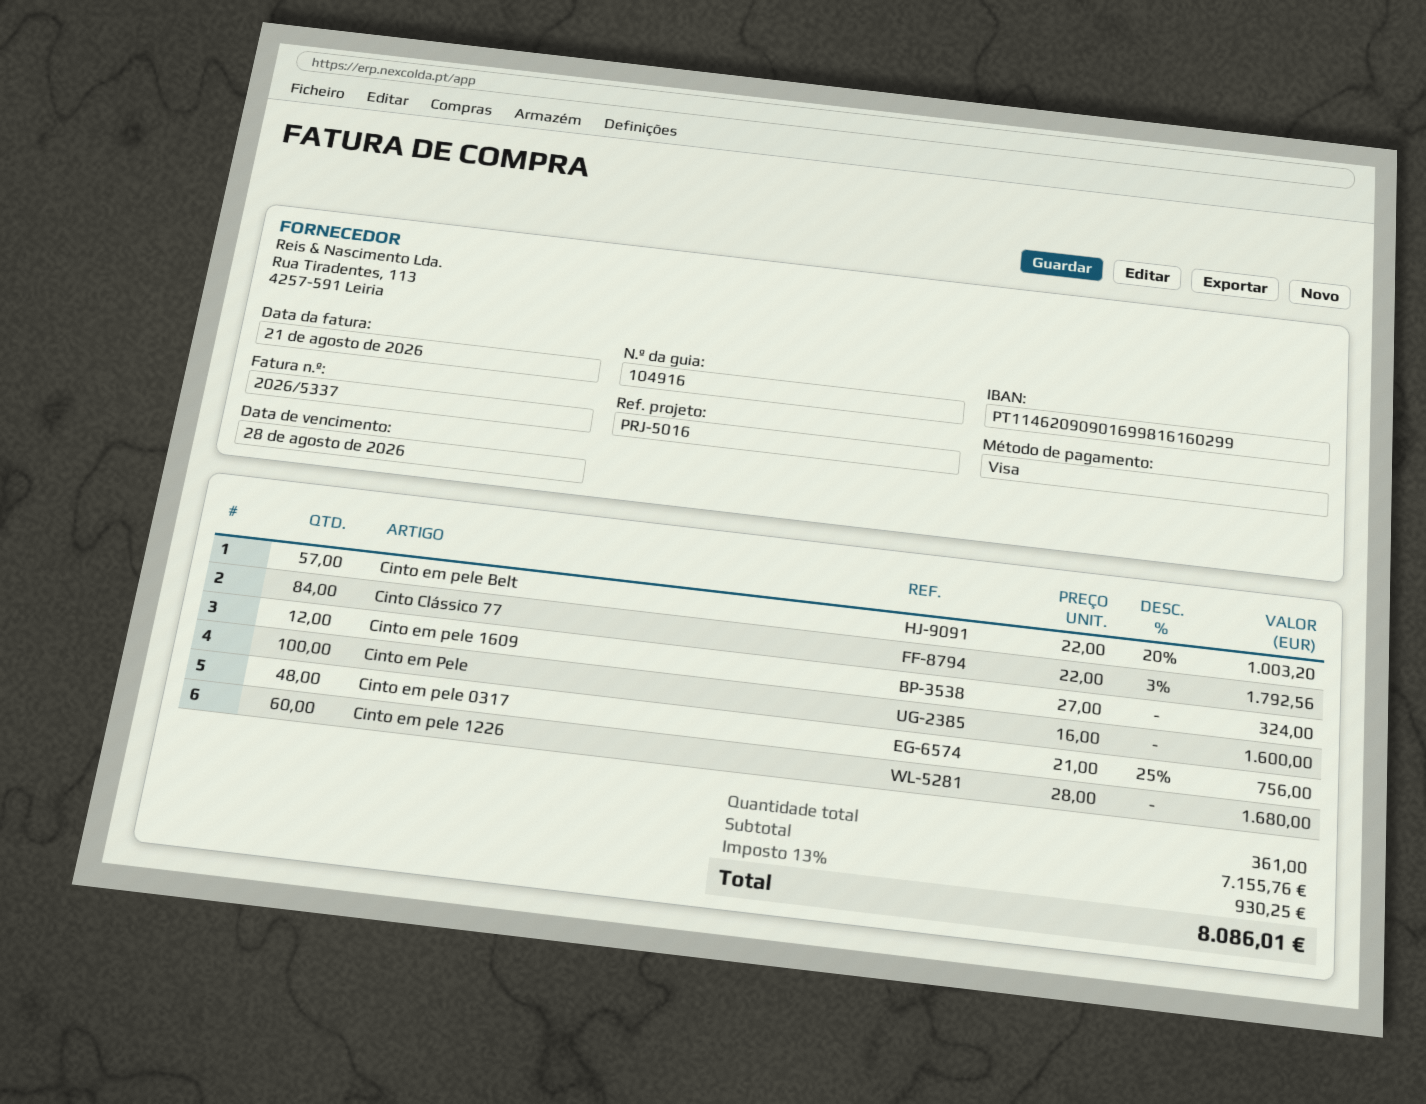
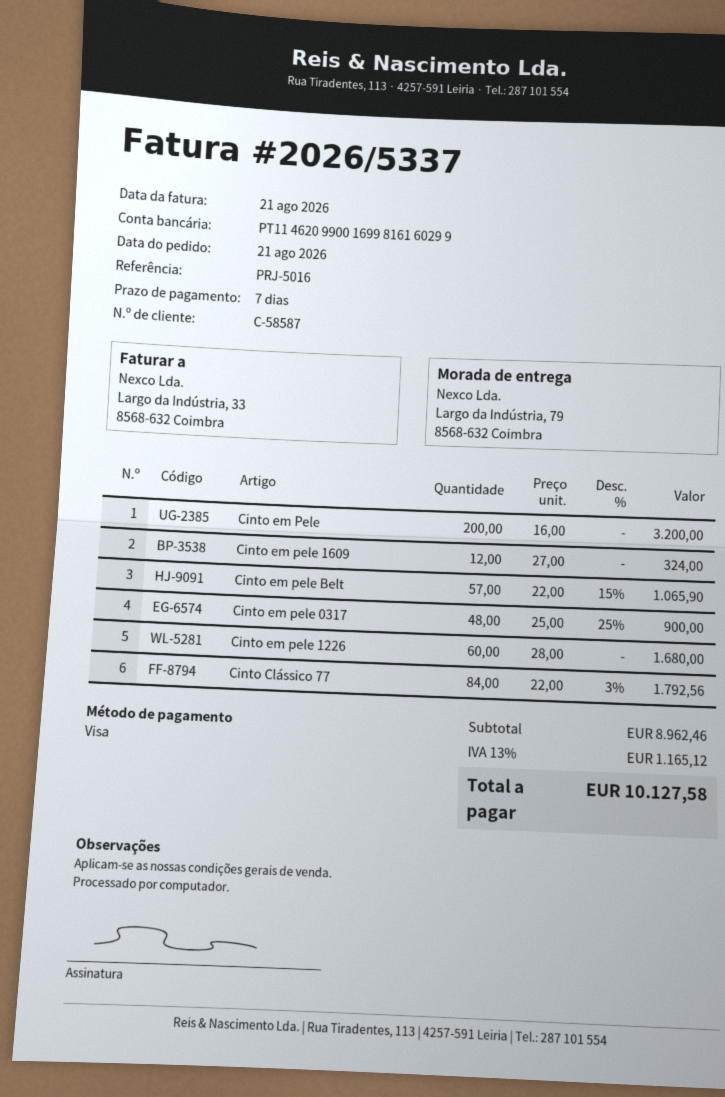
bank account: PT11462090901699816160299 -> PT11462099001699816160299
Cinto em pele Belt: 57 x 22.00 - 20% = 1003.20 -> 57 x 22.00 - 15% = 1065.90
Cinto em Pele: 100 x 16.00 = 1600.00 -> 200 x 16.00 = 3200.00
Cinto em pele 0317: 48 x 21.00 - 25% = 756.00 -> 48 x 25.00 - 25% = 900.00
subtotal: 7155.76 -> 8962.46
tax: 13% = 930.25 -> 13% = 1165.12
total: 8086.01 -> 10127.58

